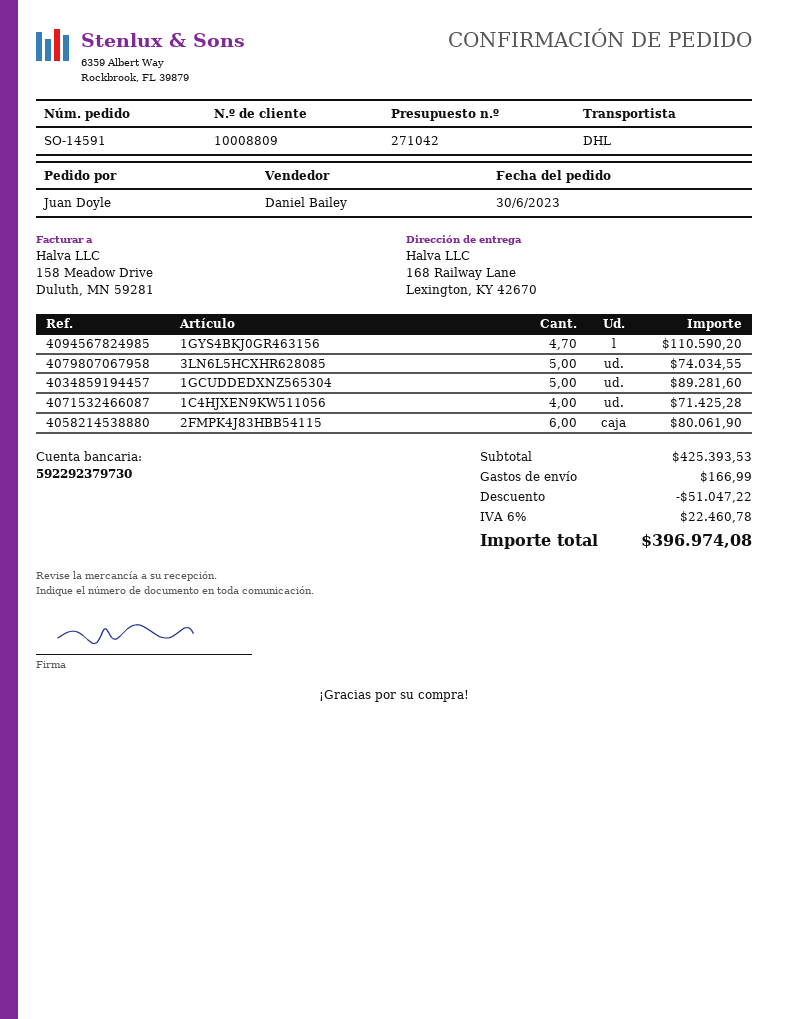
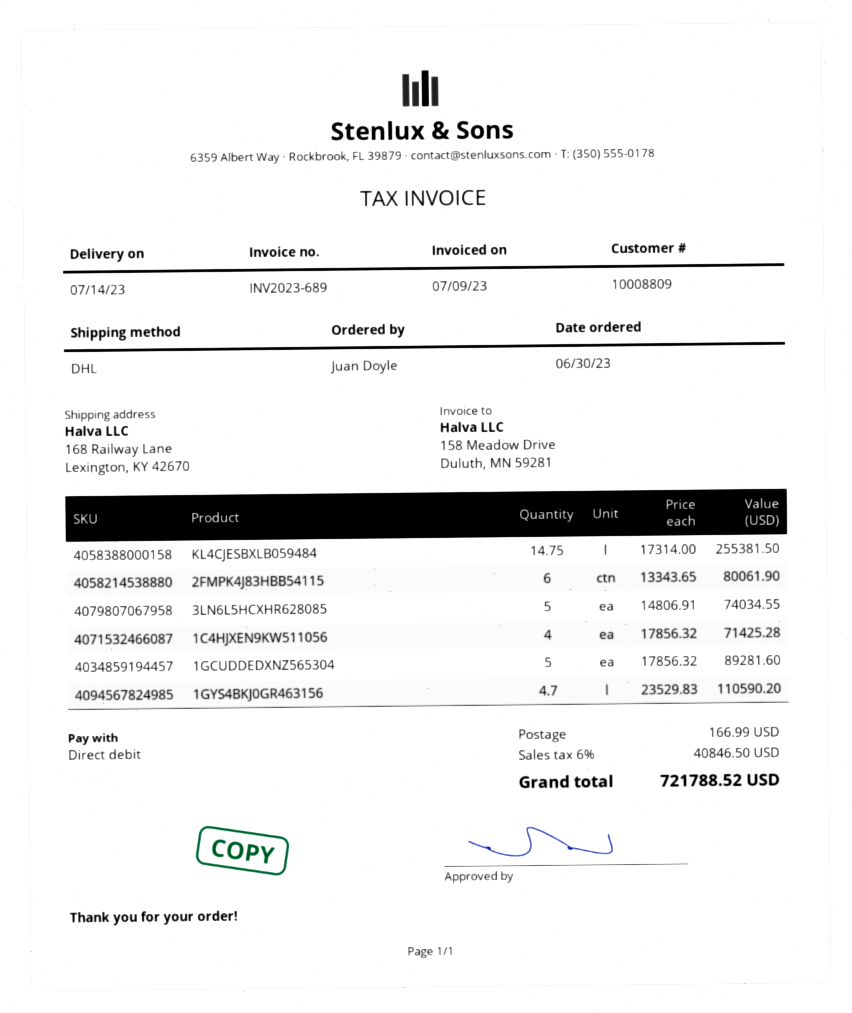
KL4CJESBXLB059484: none -> 14.75 for 255381.50
discount: 51047.22 -> none
tax: 6% = 22460.78 -> 6% = 40846.50
total: 396974.08 -> 721788.52

